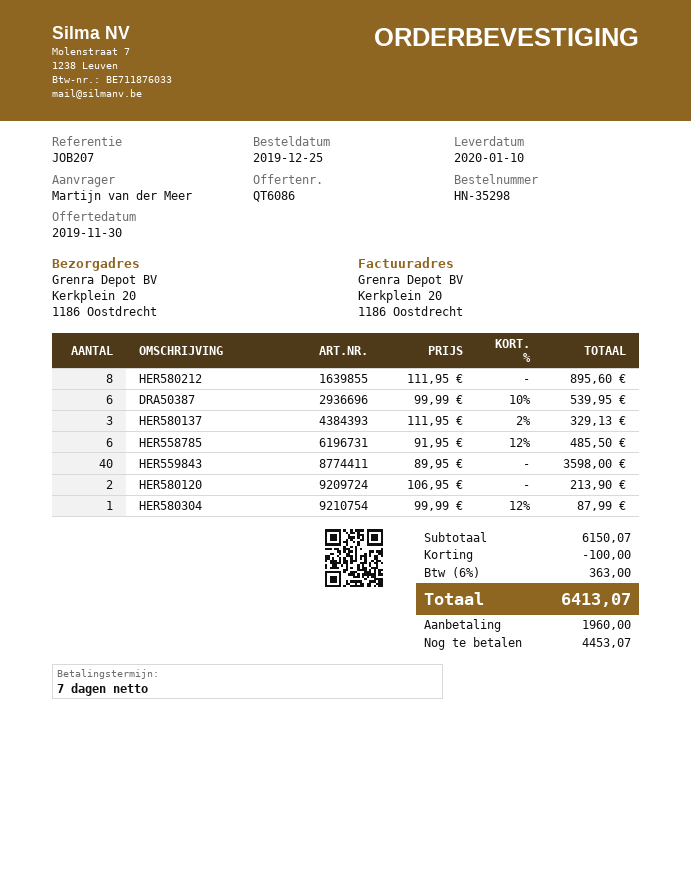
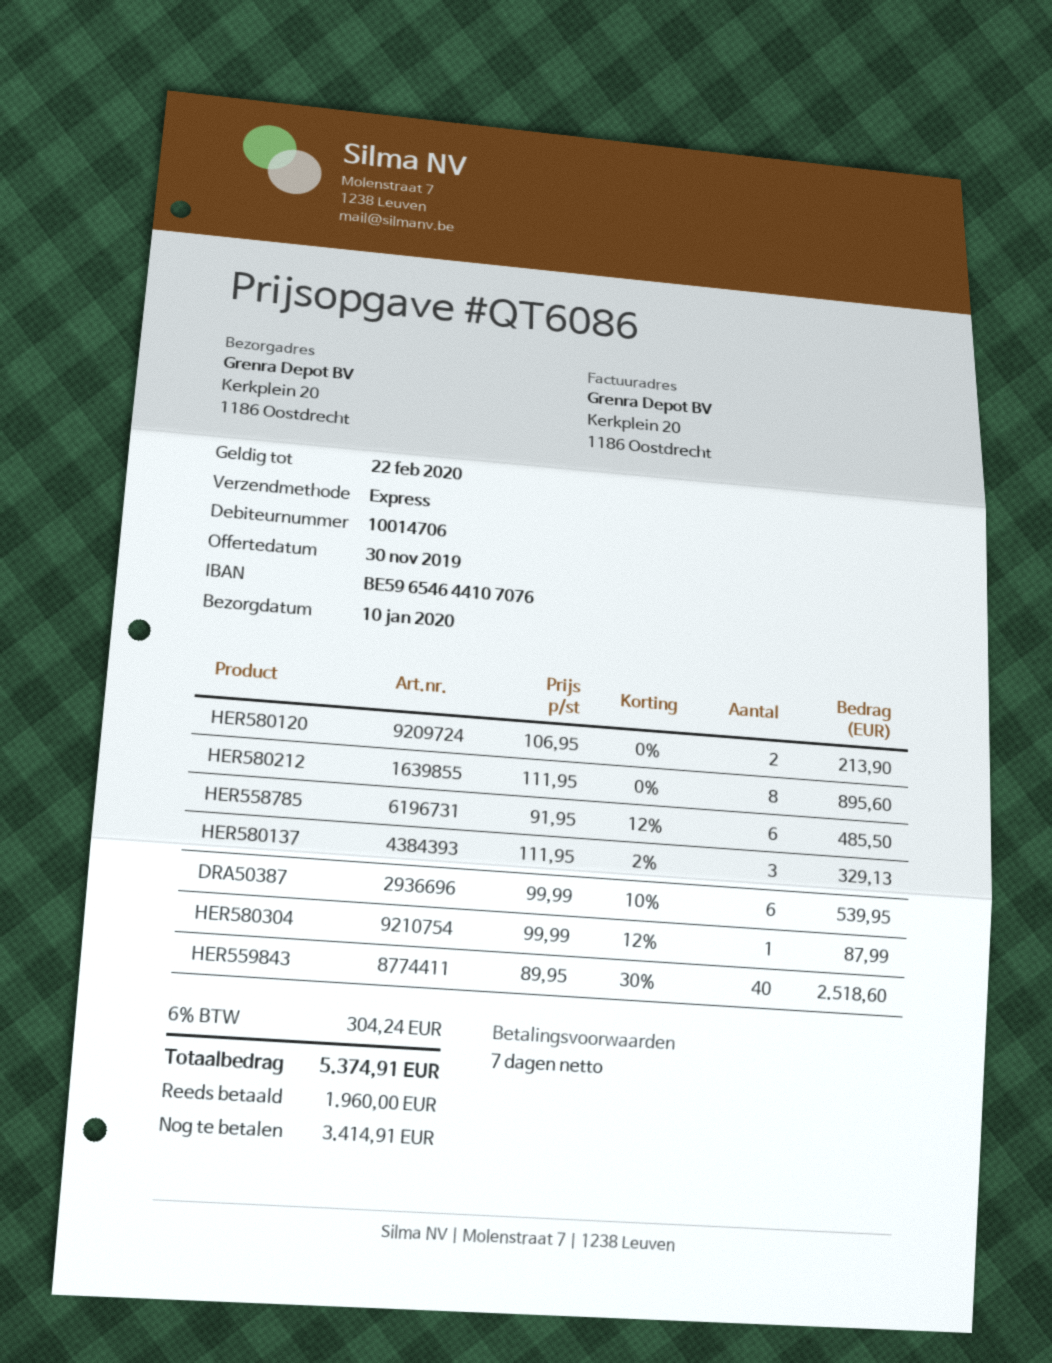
HER559843: 40 x 89.95 = 3598.00 -> 40 x 89.95 - 30% = 2518.60
discount: 100.00 -> none
tax: 6% = 363.00 -> 6% = 304.24
total: 6413.07 -> 5374.91
balance: 4453.07 -> 3414.91

